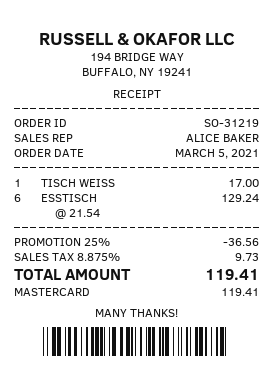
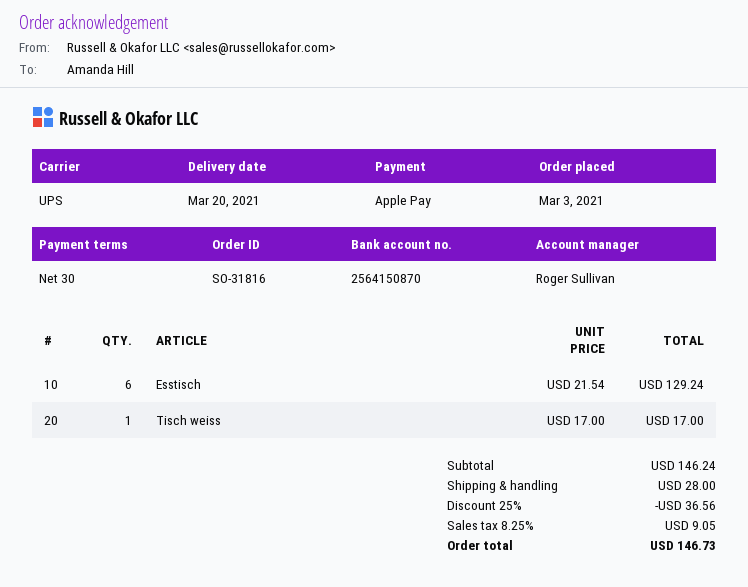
order number: SO-31219 -> SO-31816
order date: 2021-03-05 -> 2021-03-03
sales rep: ALICE BAKER -> Roger Sullivan
payment method: Mastercard -> Apple Pay
shipping: none -> 28.00
tax: 8.875% = 9.73 -> 8.25% = 9.05
total: 119.41 -> 146.73

